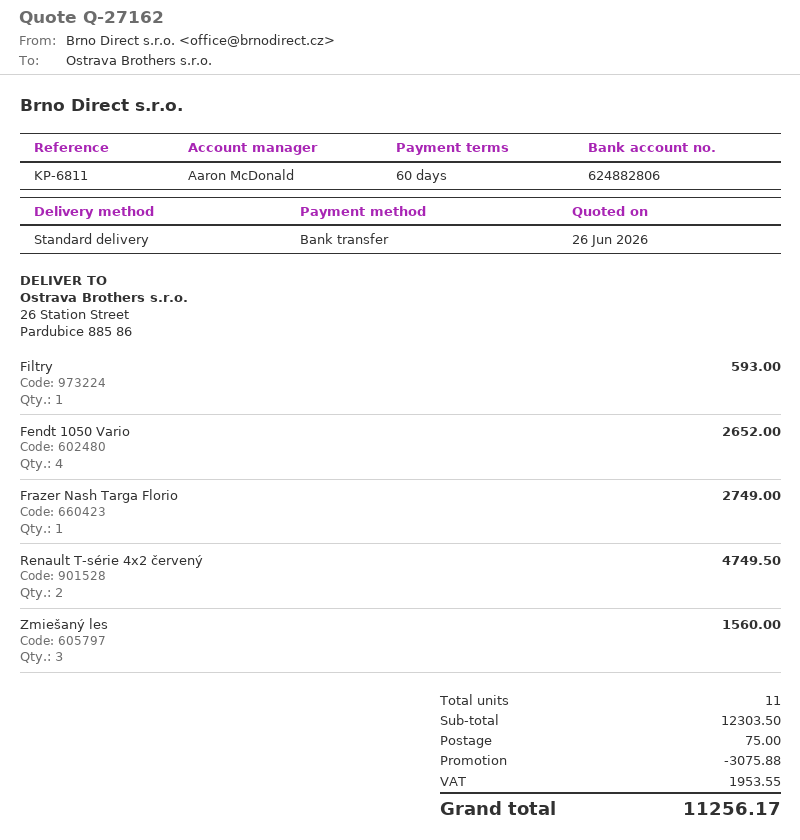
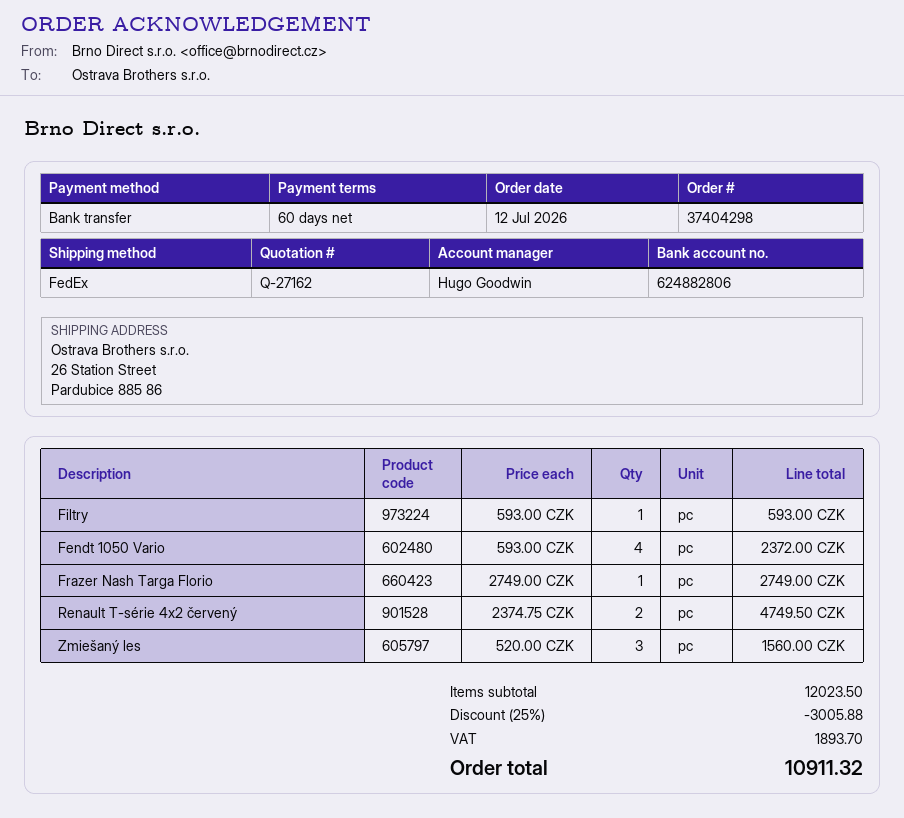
sales rep: Aaron McDonald -> Hugo Goodwin
shipping method: standard -> FedEx
Fendt 1050 Vario: 4 for 2652.00 -> 4 for 2372.00
subtotal: 12303.50 -> 12023.50
discount: 3075.88 -> 3005.88
shipping: 75.00 -> none
tax: 1953.55 -> 1893.70
total: 11256.17 -> 10911.32

